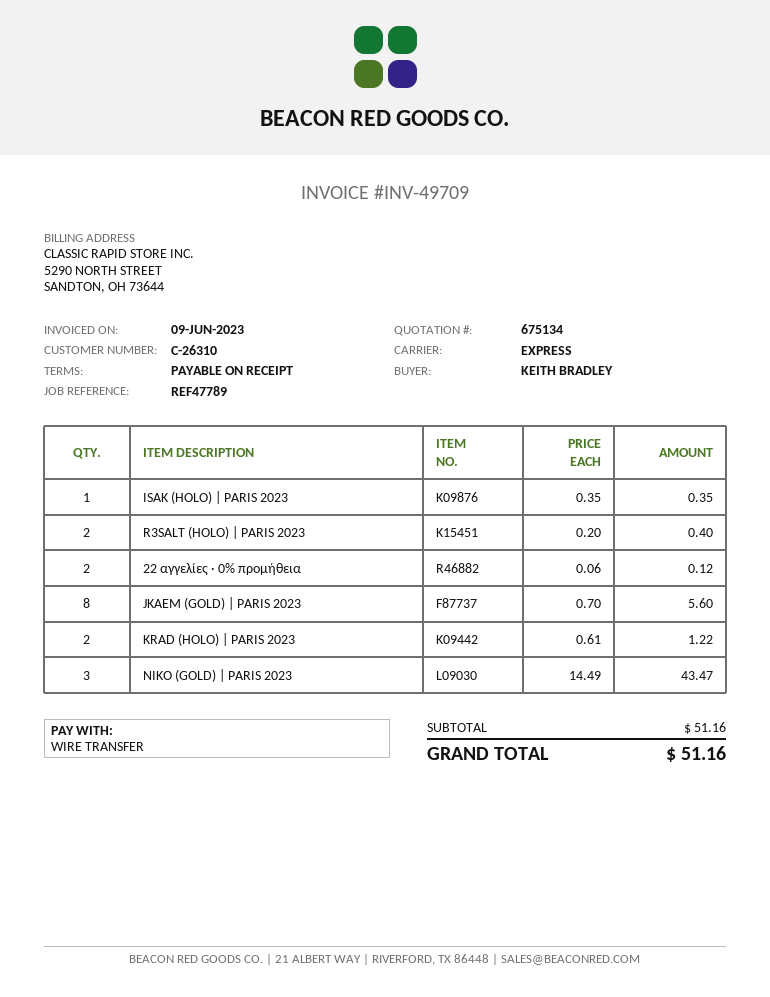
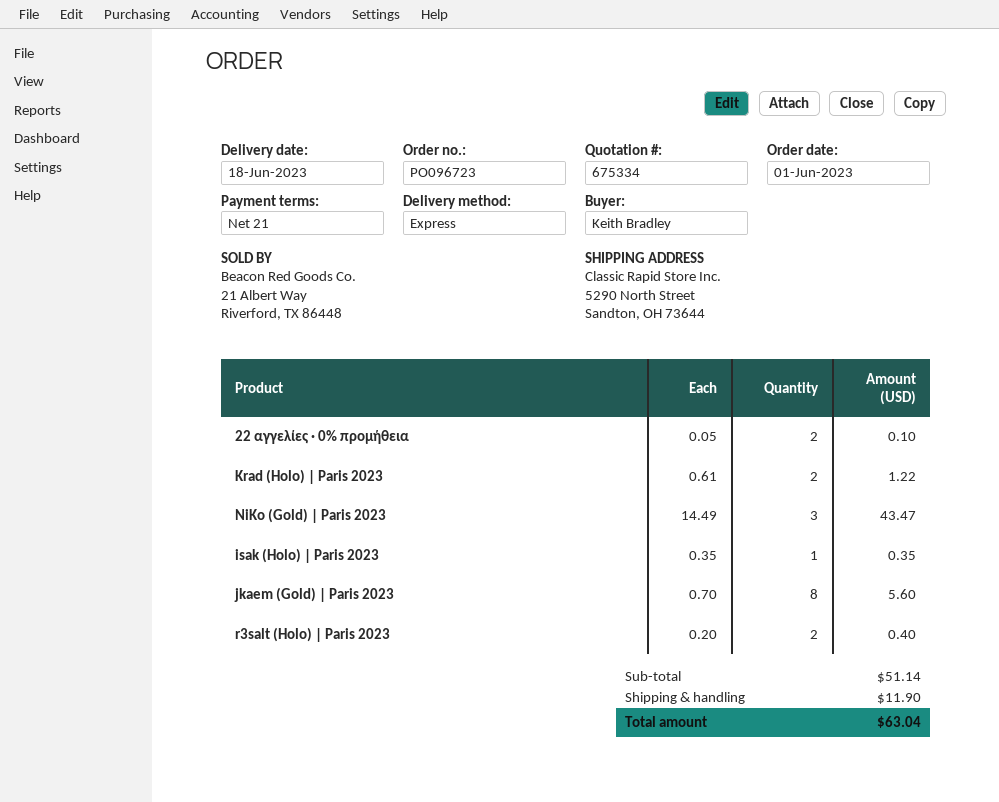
quote number: 675134 -> 675334
payment terms: on receipt -> 21 days
22 αγγελίες · 0% προμήθεια: 2 x 0.06 = 0.12 -> 2 x 0.05 = 0.10
subtotal: 51.16 -> 51.14
shipping: none -> 11.90
total: 51.16 -> 63.04

